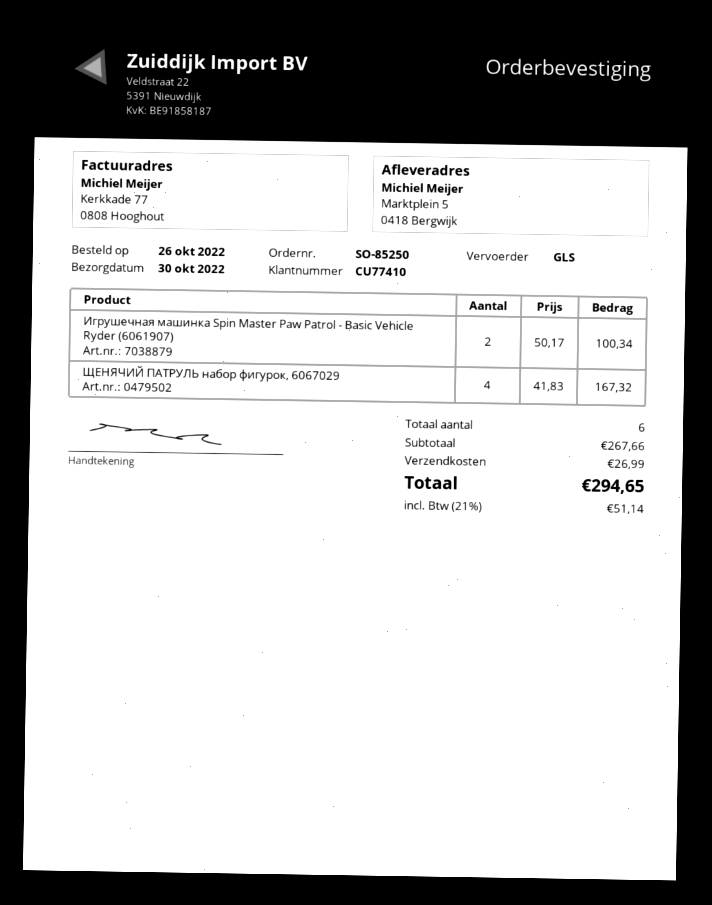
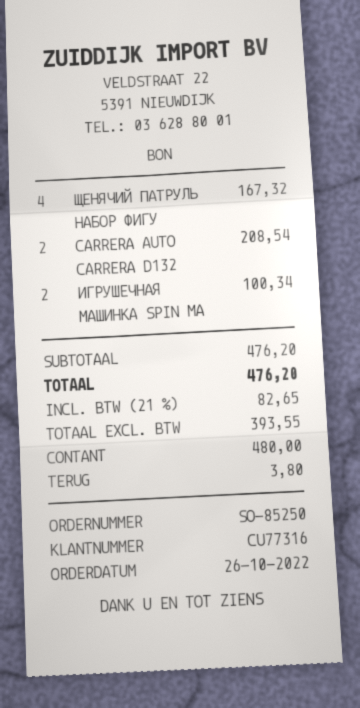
customer number: CU77410 -> CU77316
CARRERA AUTO CARRERA D132: none -> 2 for 208.54
subtotal: 267.66 -> 476.20
shipping: 26.99 -> none
tax: 21% = 51.14 -> 21% = 82.65
total: 294.65 -> 476.20

